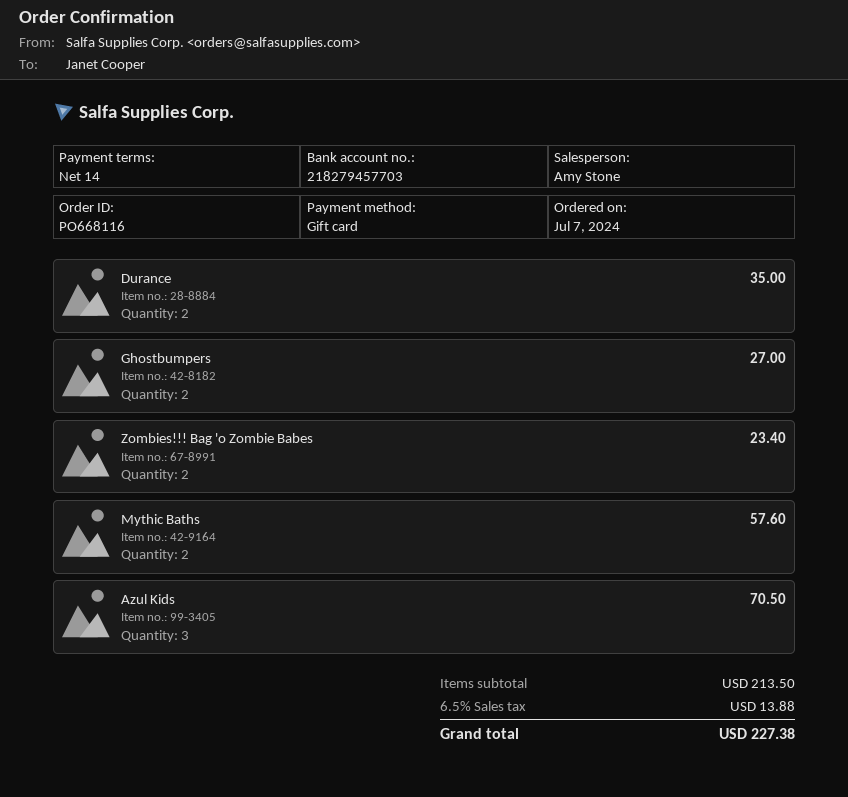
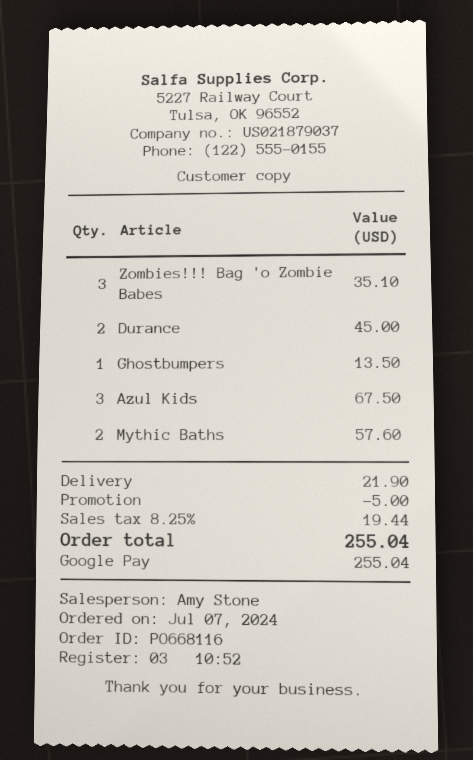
payment method: gift card -> Google Pay
Durance: 2 for 35.00 -> 2 for 45.00
Ghostbumpers: 2 for 27.00 -> 1 for 13.50
Zombies!!! Bag 'o Zombie Babes: 2 for 23.40 -> 3 for 35.10
Azul Kids: 3 for 70.50 -> 3 for 67.50
discount: none -> 5.00
shipping: none -> 21.90
tax: 6.5% = 13.88 -> 8.25% = 19.44
total: 227.38 -> 255.04

